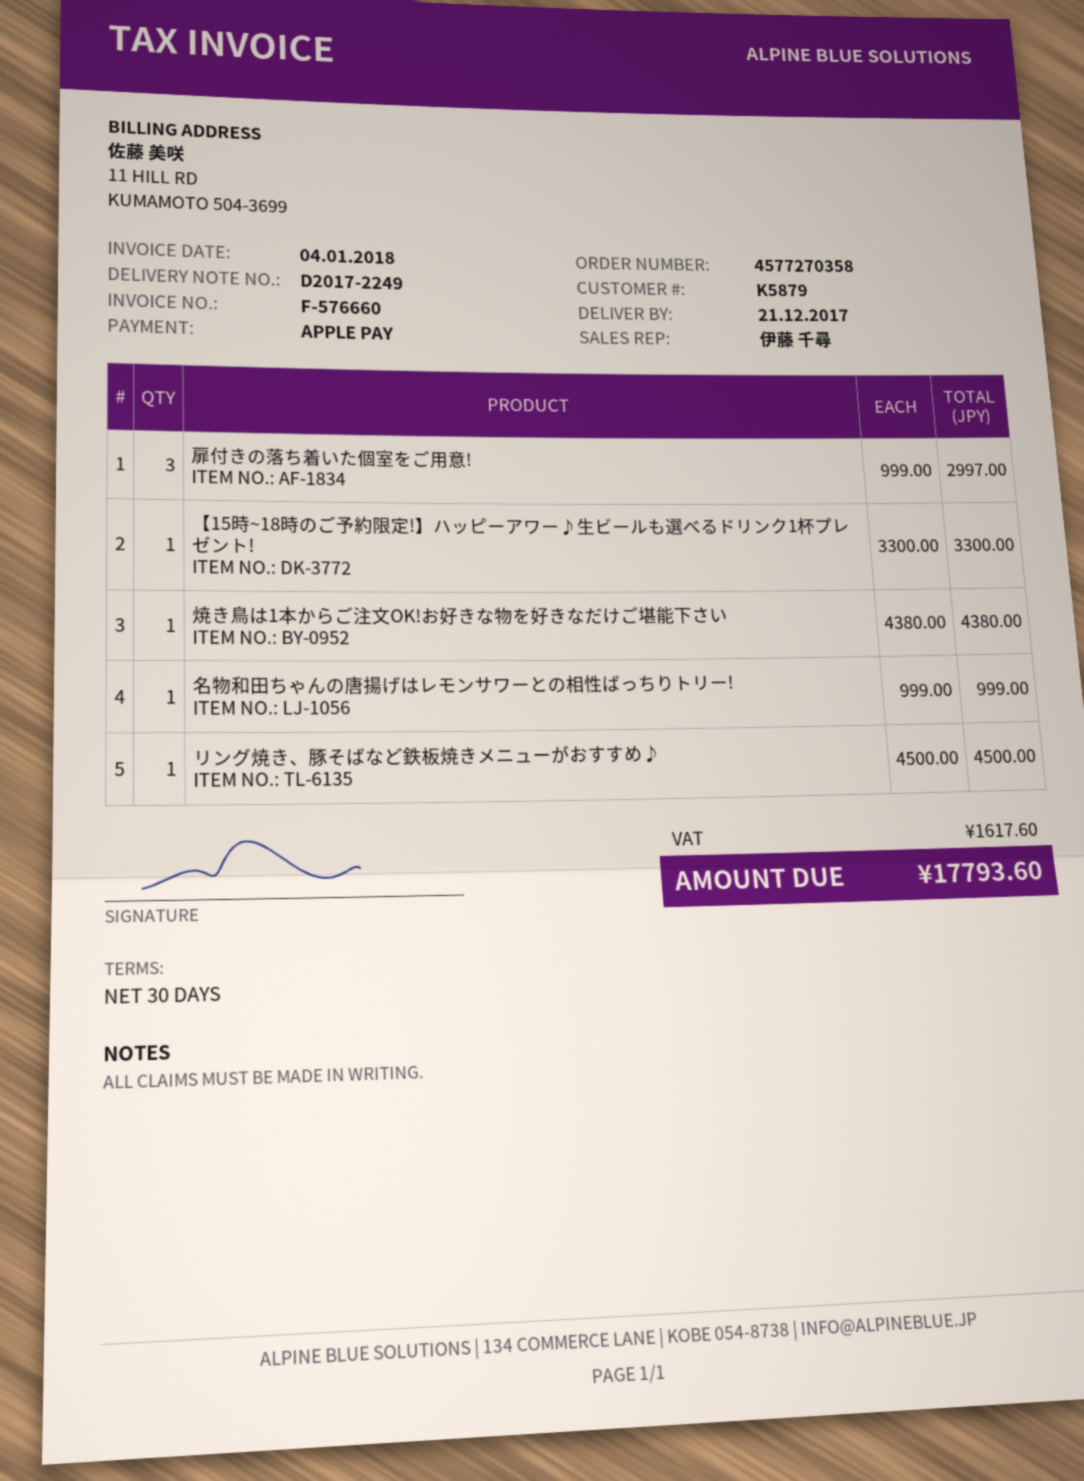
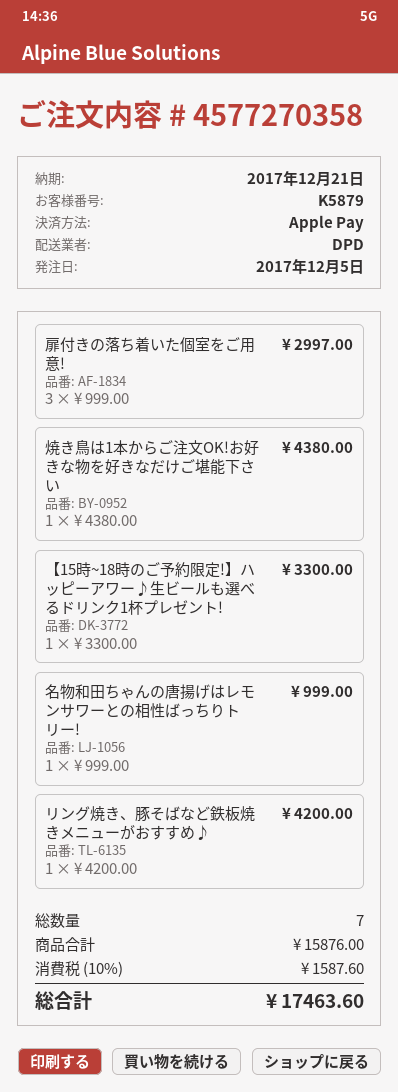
リング焼き、豚そばなど鉄板焼きメニューがおすすめ♪: 1 x 4500.00 = 4500.00 -> 1 x 4200.00 = 4200.00
tax: 1617.60 -> 1587.60
total: 17793.60 -> 17463.60

